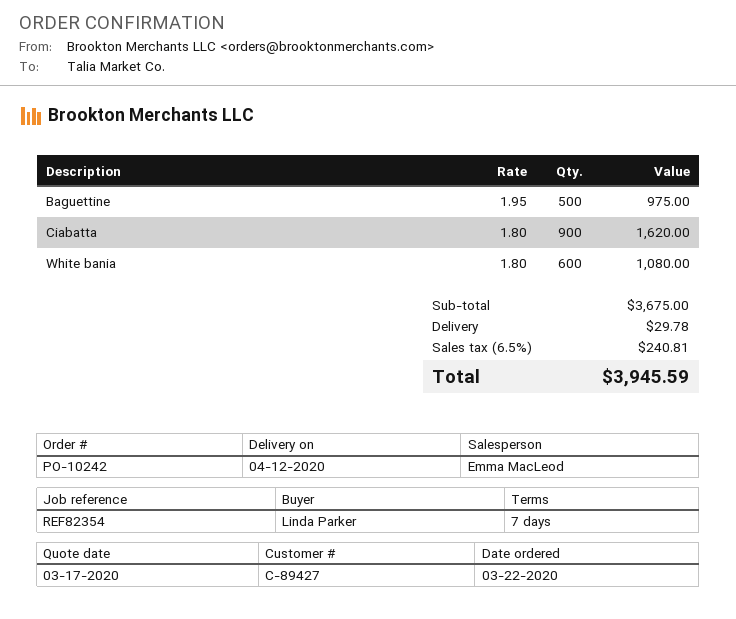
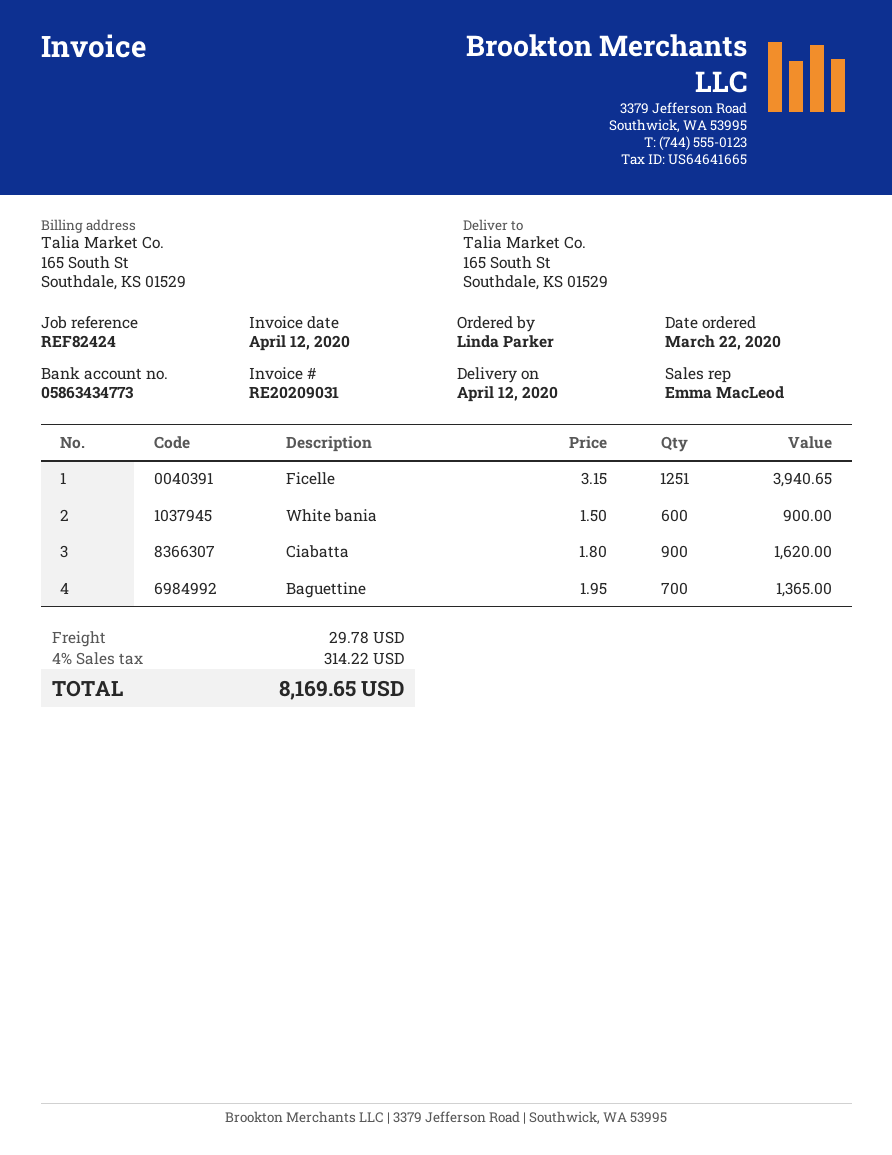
reference: REF82354 -> REF82424
Baguettine: 500 x 1.95 = 975.00 -> 700 x 1.95 = 1365.00
White bania: 600 x 1.80 = 1080.00 -> 600 x 1.50 = 900.00
Ficelle: none -> 1251 x 3.15 = 3940.65
tax: 6.5% = 240.81 -> 4% = 314.22
total: 3945.59 -> 8169.65

